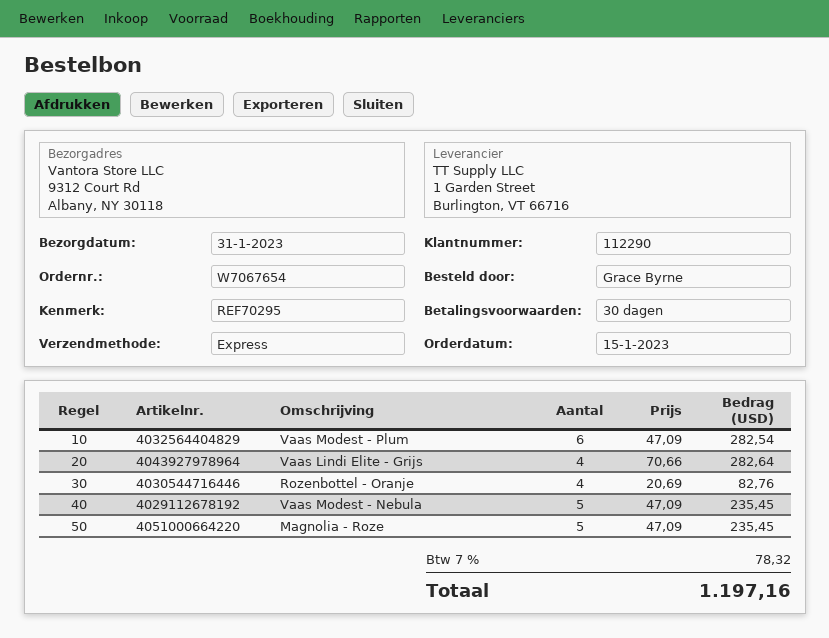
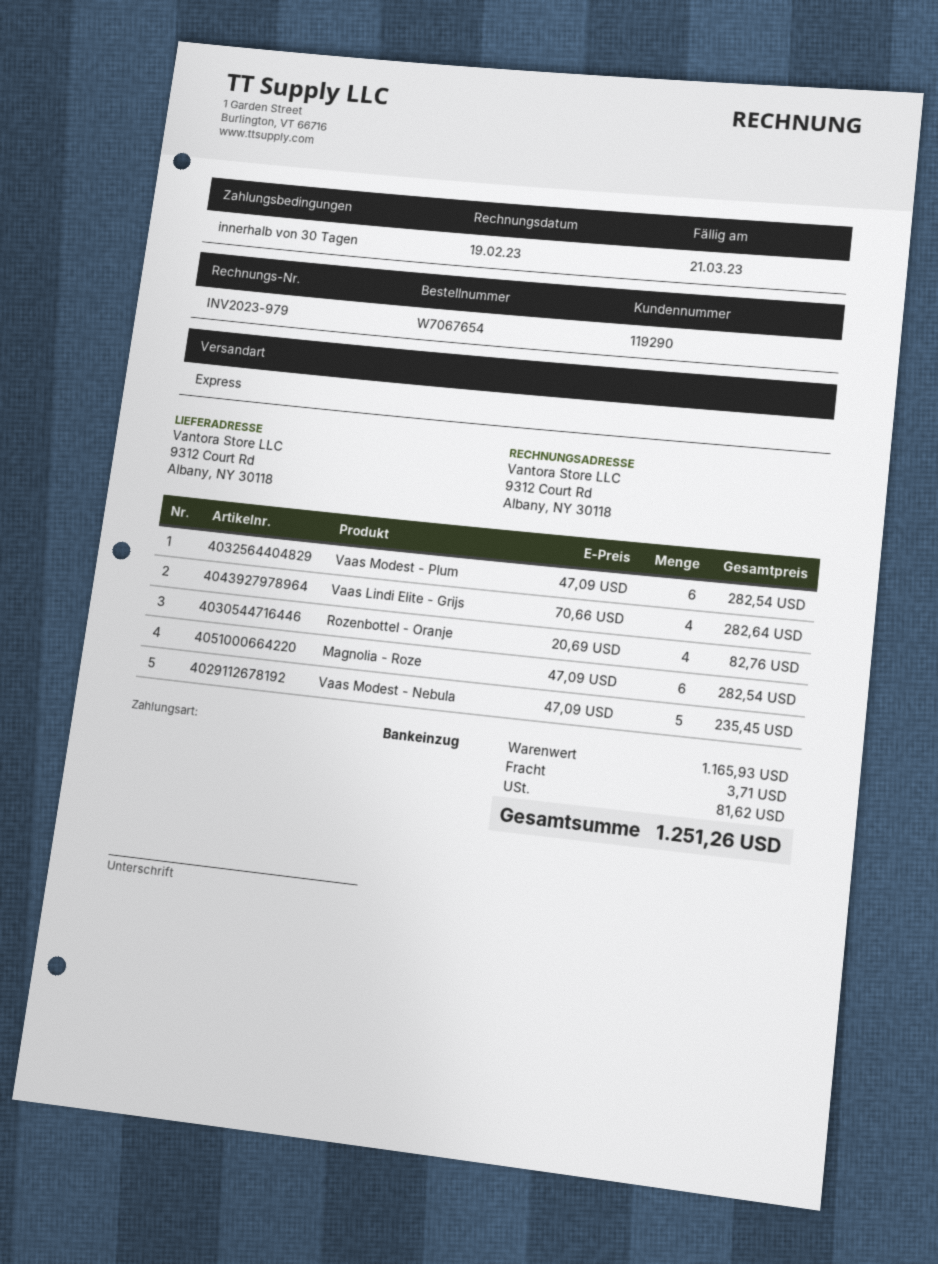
customer number: 112290 -> 119290
Magnolia - Roze: 5 x 47.09 = 235.45 -> 6 x 47.09 = 282.54
shipping: none -> 3.71
tax: 78.32 -> 81.62
total: 1197.16 -> 1251.26

